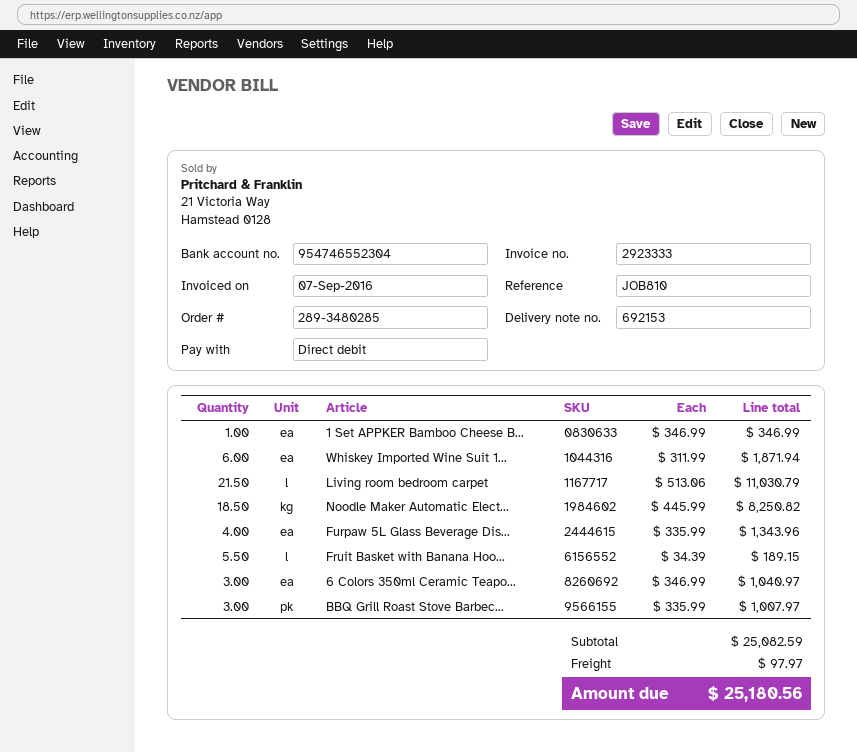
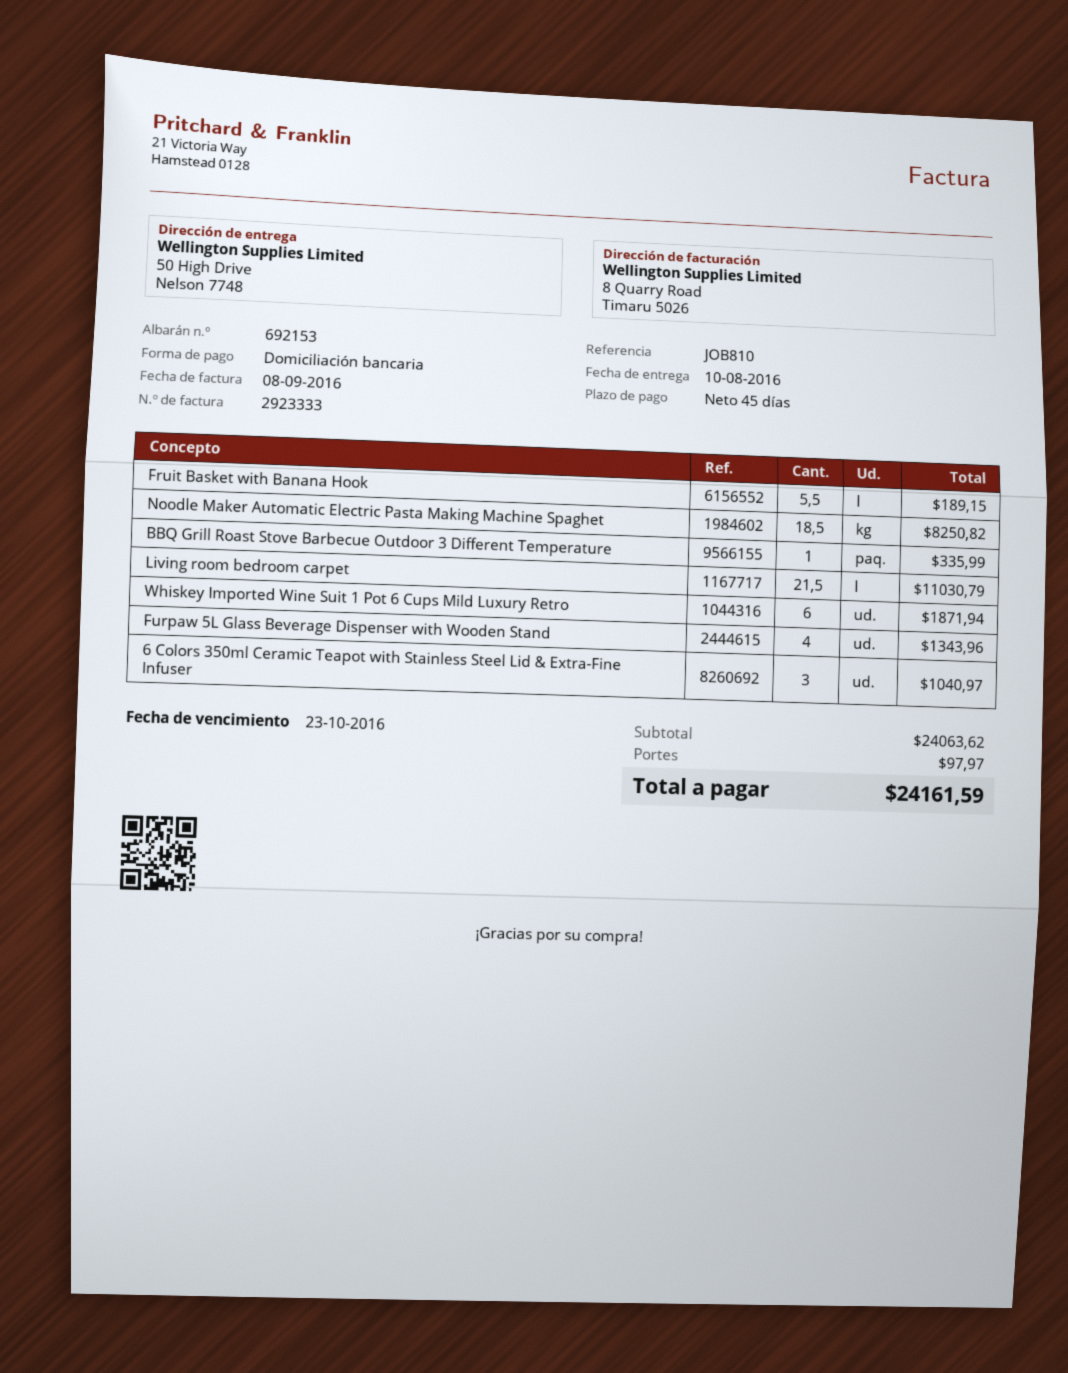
invoice date: 2016-09-07 -> 2016-09-08
1 Set APPKER Bamboo Cheese B...: 1 for 346.99 -> none
BBQ Grill Roast Stove Barbec...: 3 for 1007.97 -> 1 for 335.99
subtotal: 25082.59 -> 24063.62
total: 25180.56 -> 24161.59

